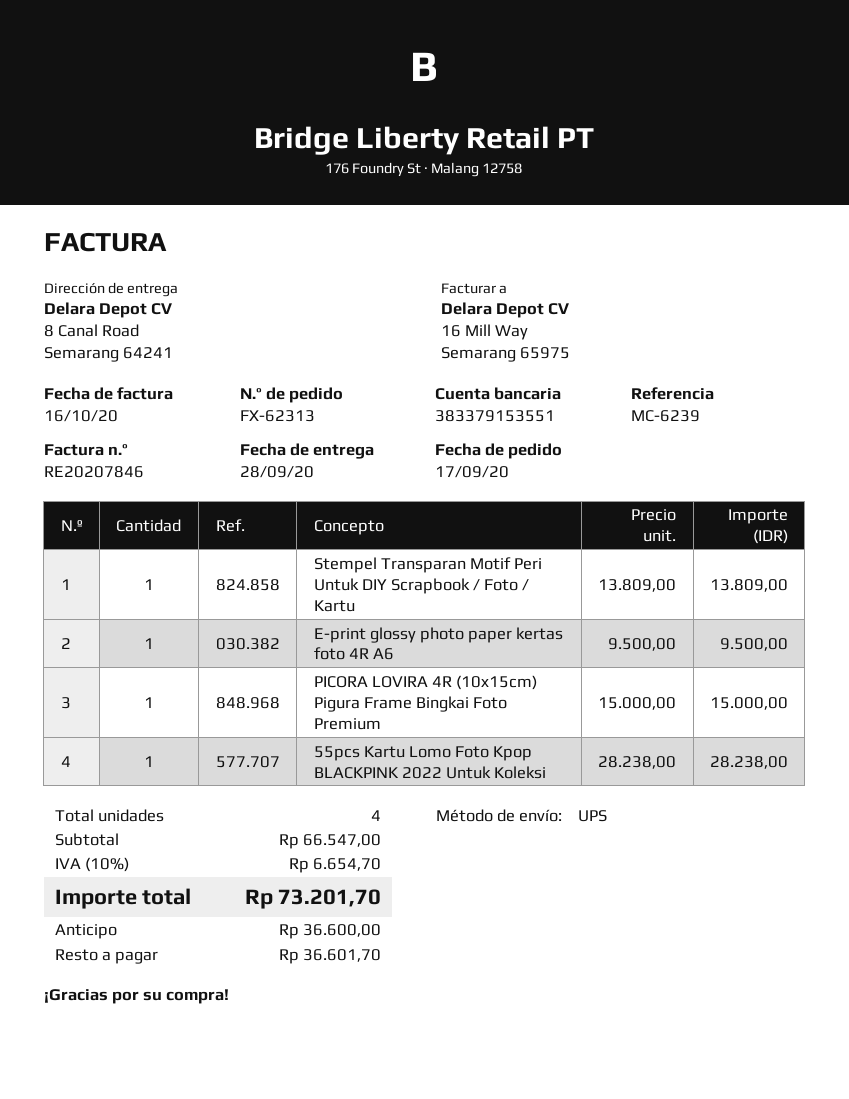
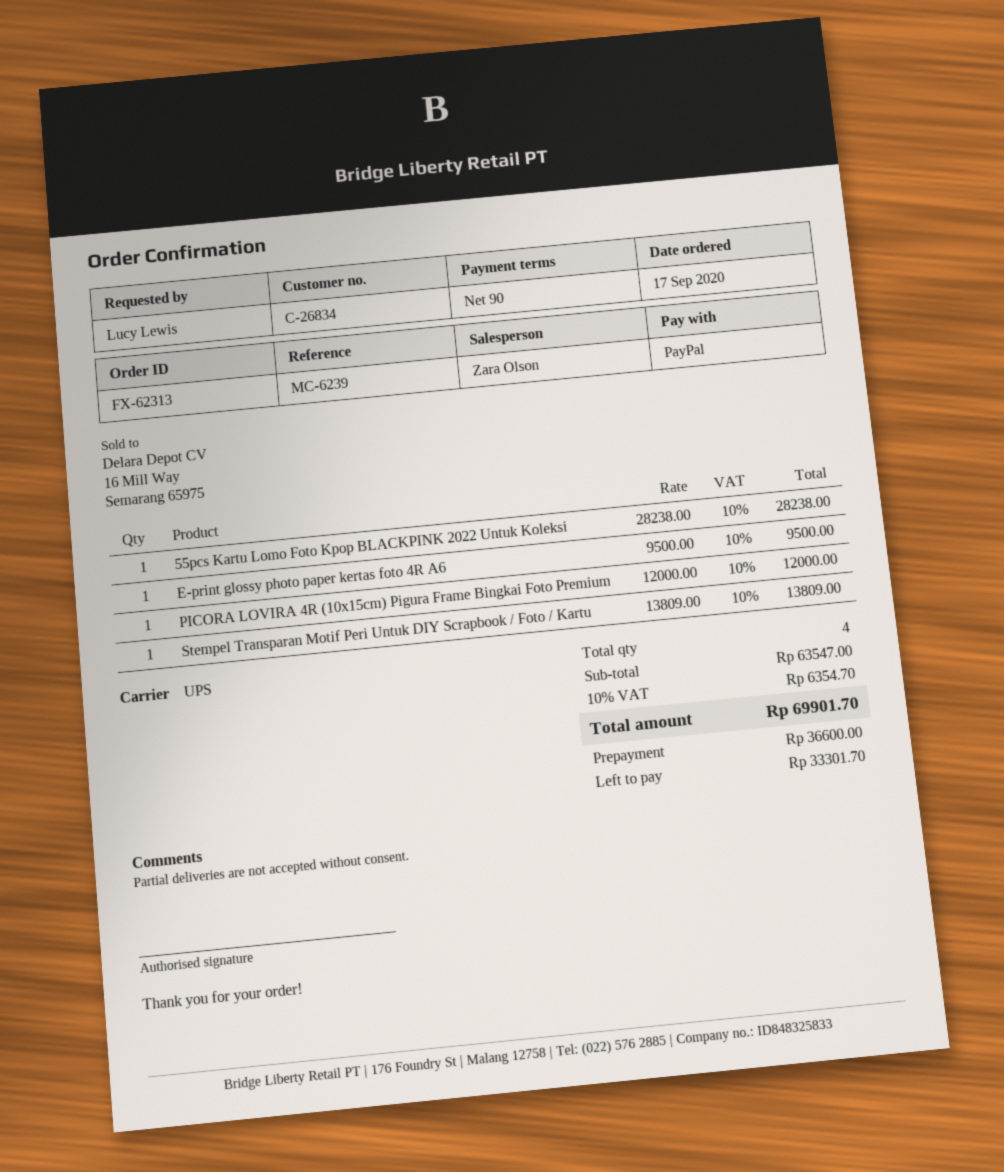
PICORA LOVIRA 4R (10x15cm) Pigura Frame Bingkai Foto Premium: 1 x 15000.00 = 15000.00 -> 1 x 12000.00 = 12000.00
subtotal: 66547.00 -> 63547.00
tax: 10% = 6654.70 -> 10% = 6354.70
total: 73201.70 -> 69901.70
balance: 36601.70 -> 33301.70

